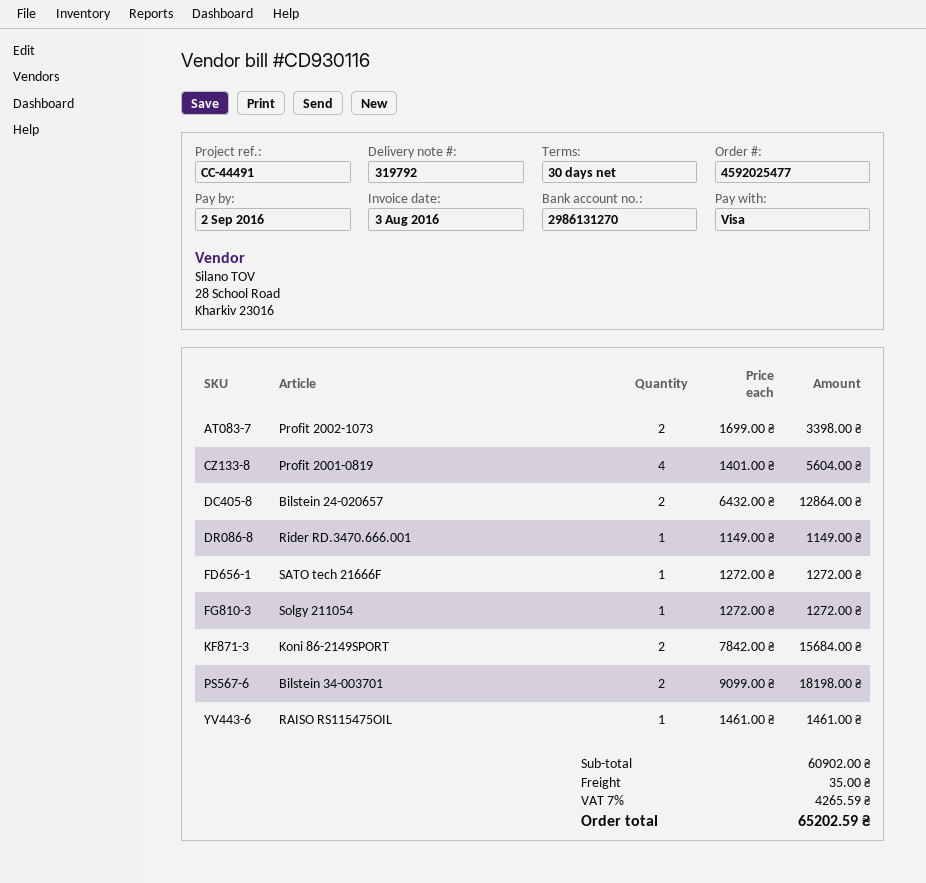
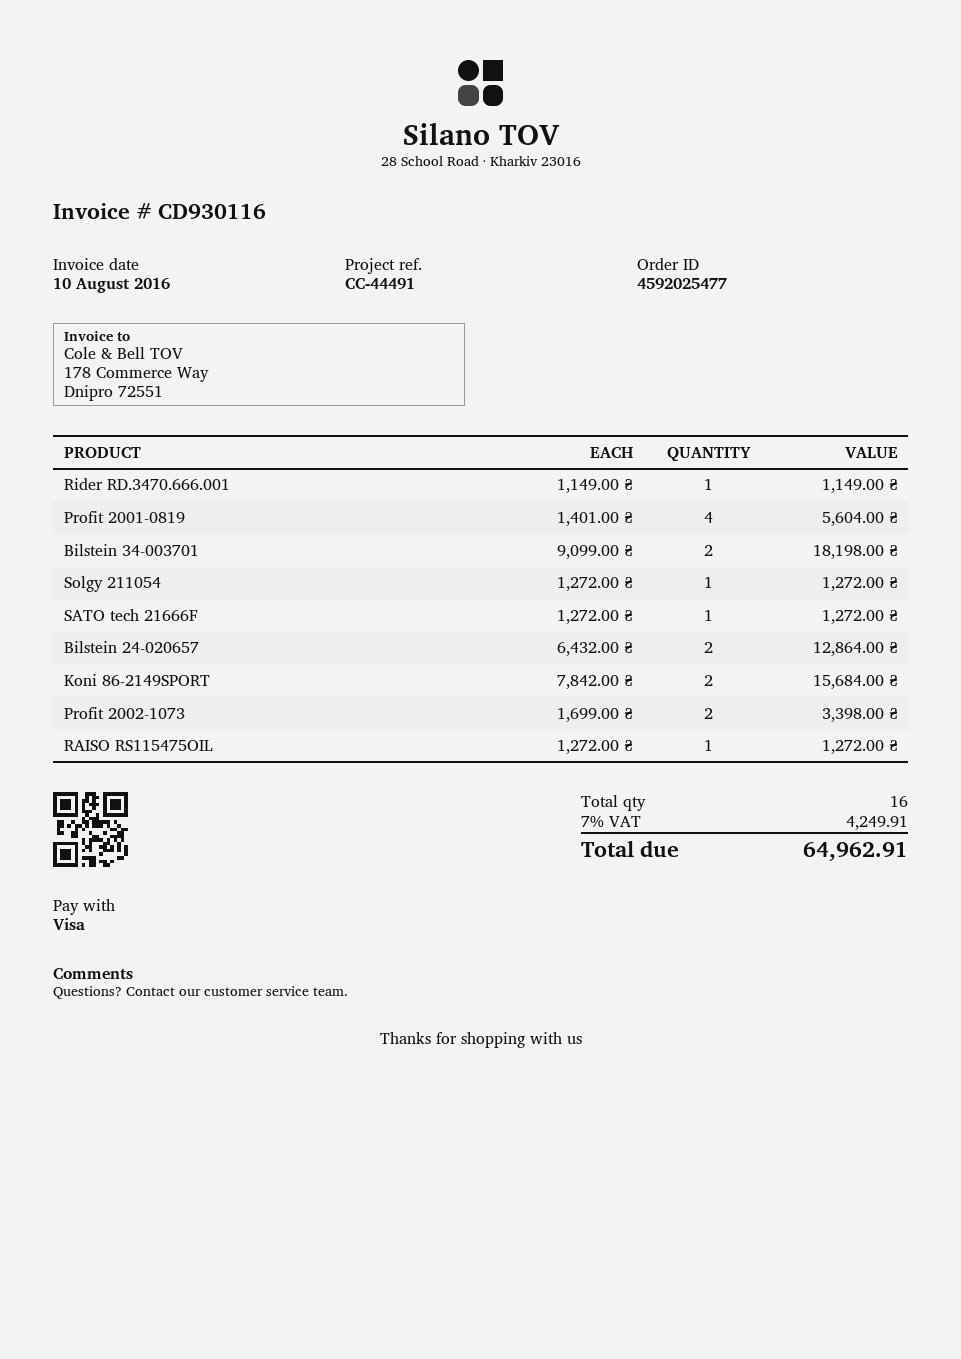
invoice date: 2016-08-03 -> 2016-08-10
RAISO RS115475OIL: 1 x 1461.00 = 1461.00 -> 1 x 1272.00 = 1272.00
shipping: 35.00 -> none
tax: 7% = 4265.59 -> 7% = 4249.91
total: 65202.59 -> 64962.91

